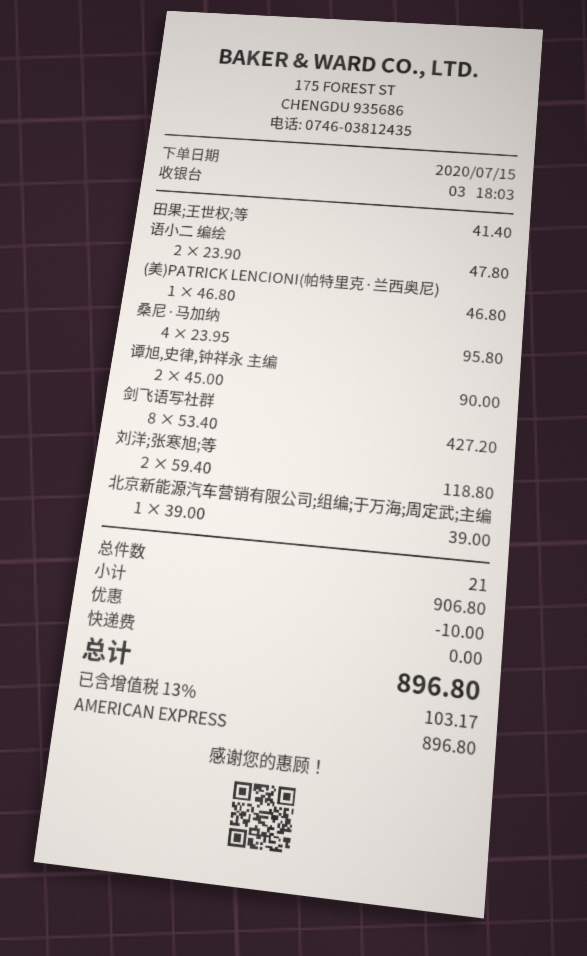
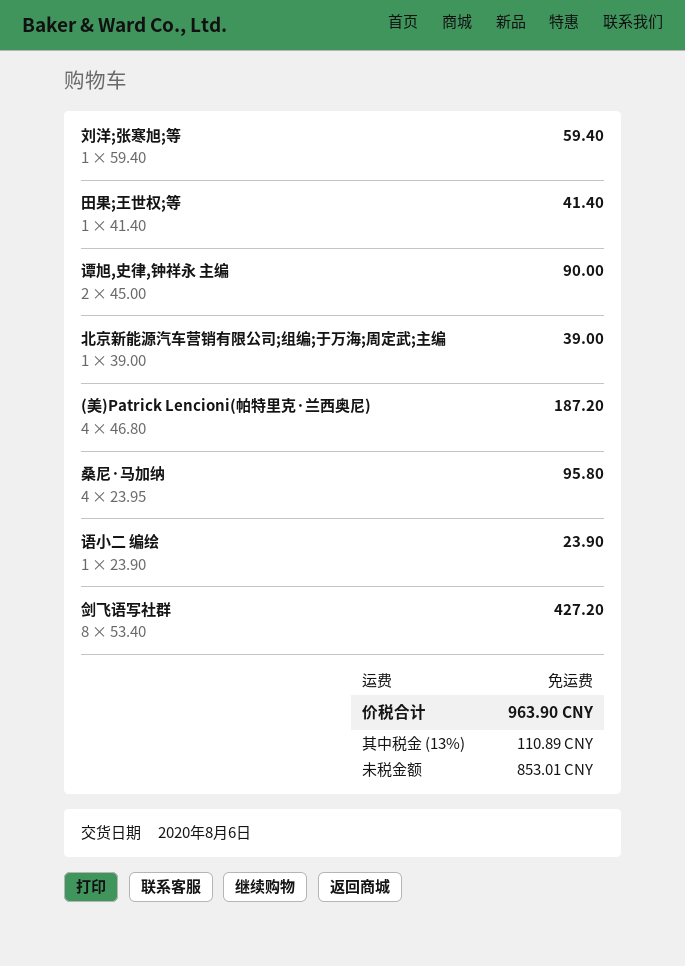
语小二 编绘: 2 x 23.90 = 47.80 -> 1 x 23.90 = 23.90
(美)PATRICK LENCIONI(帕特里克·兰西奥尼): 1 x 46.80 = 46.80 -> 4 x 46.80 = 187.20
刘洋;张寒旭;等: 2 x 59.40 = 118.80 -> 1 x 59.40 = 59.40
discount: 10.00 -> none
tax: 13% = 103.17 -> 13% = 110.89
total: 896.80 -> 963.90

